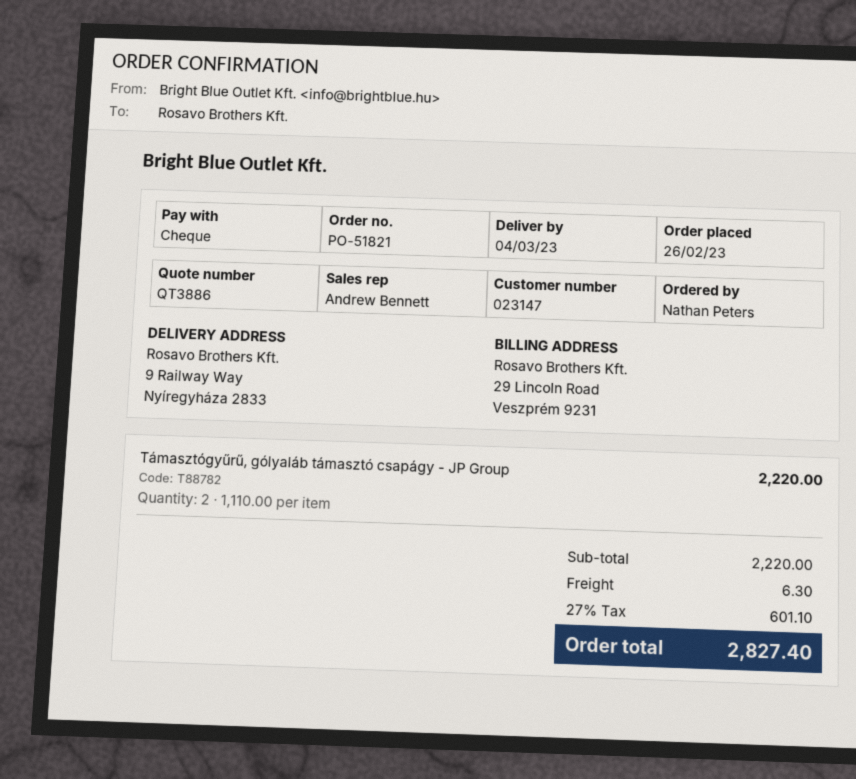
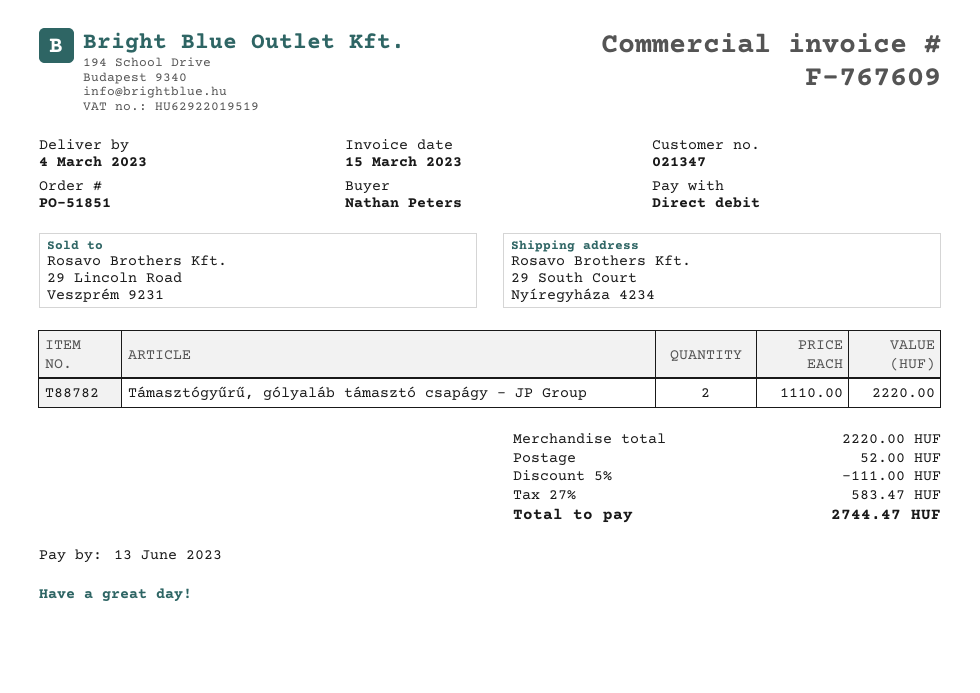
order number: PO-51821 -> PO-51851
customer number: 023147 -> 021347
payment method: cheque -> direct debit
ship to: 9 Railway Way, Nyíregyháza 2833 -> 29 South Court, Nyíregyháza 4234
discount: none -> 5% = 111.00
shipping: 6.30 -> 52.00
tax: 27% = 601.10 -> 27% = 583.47
total: 2827.40 -> 2744.47

